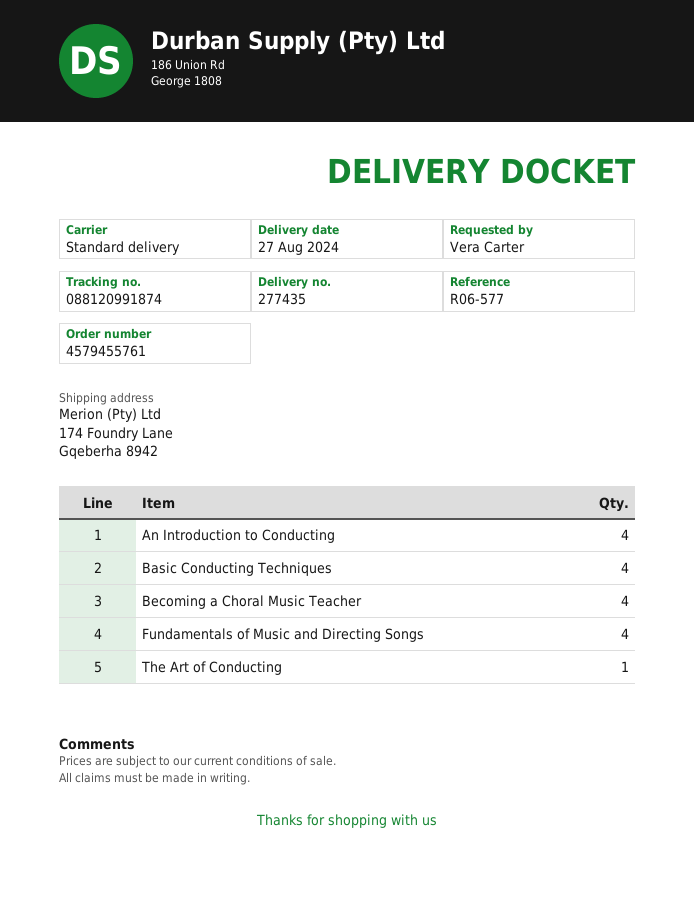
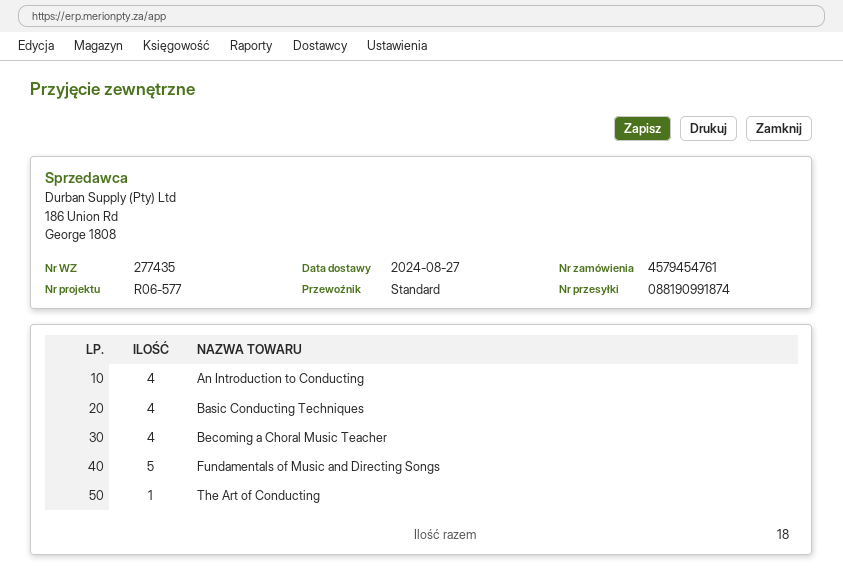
order number: 4579455761 -> 4579454761
tracking number: 088120991874 -> 088190991874
Fundamentals of Music and Directing Songs: 4 -> 5

